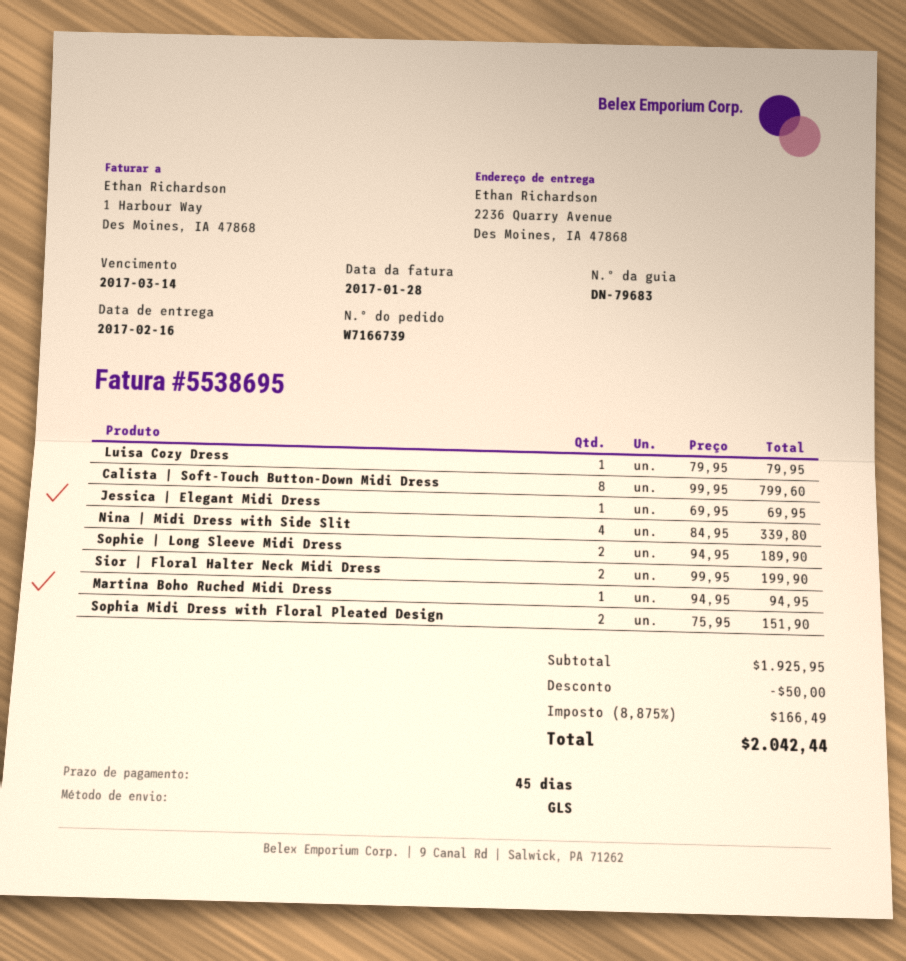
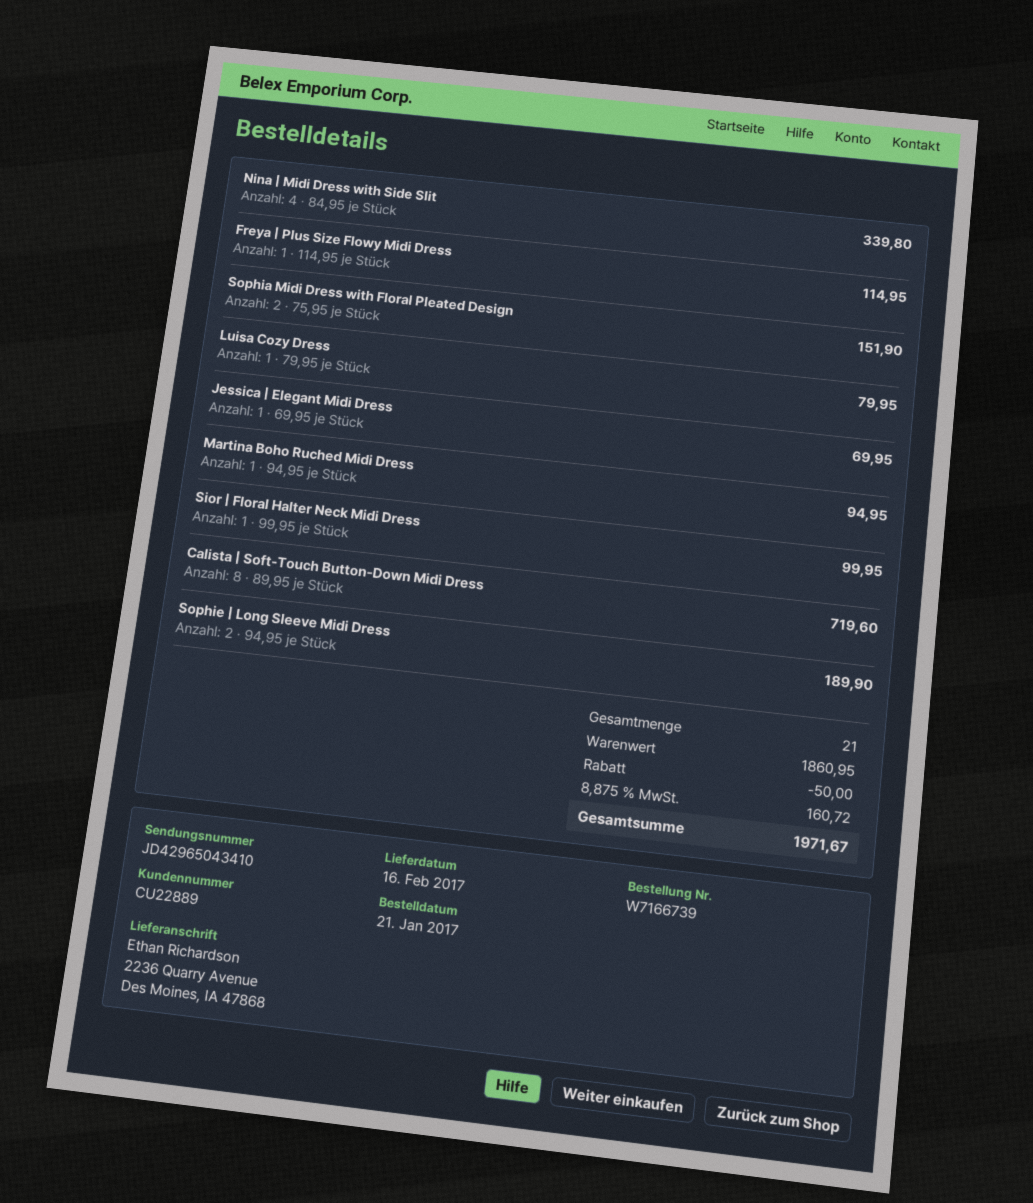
Calista | Soft-Touch Button-Down Midi Dress: 8 x 99.95 = 799.60 -> 8 x 89.95 = 719.60
Sior | Floral Halter Neck Midi Dress: 2 x 99.95 = 199.90 -> 1 x 99.95 = 99.95
Freya | Plus Size Flowy Midi Dress: none -> 1 x 114.95 = 114.95
subtotal: 1925.95 -> 1860.95
tax: 8.875% = 166.49 -> 8.875% = 160.72
total: 2042.44 -> 1971.67

